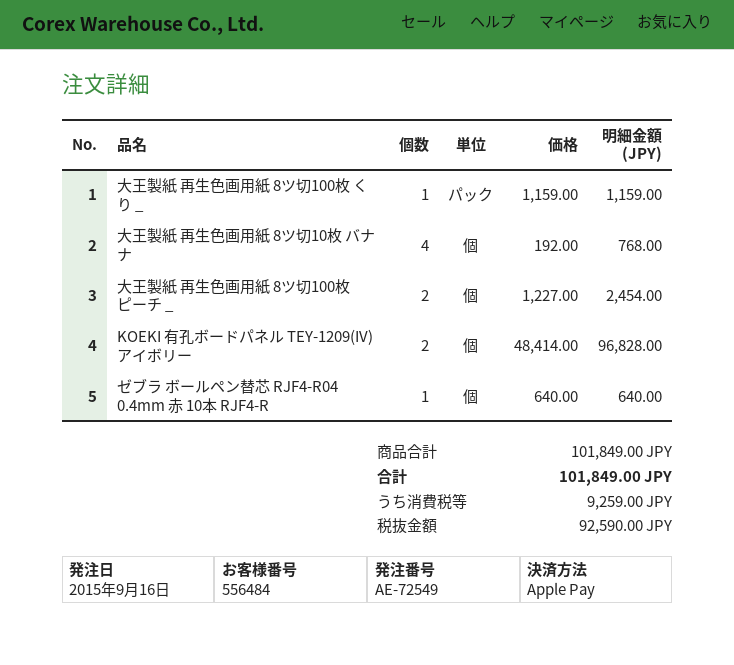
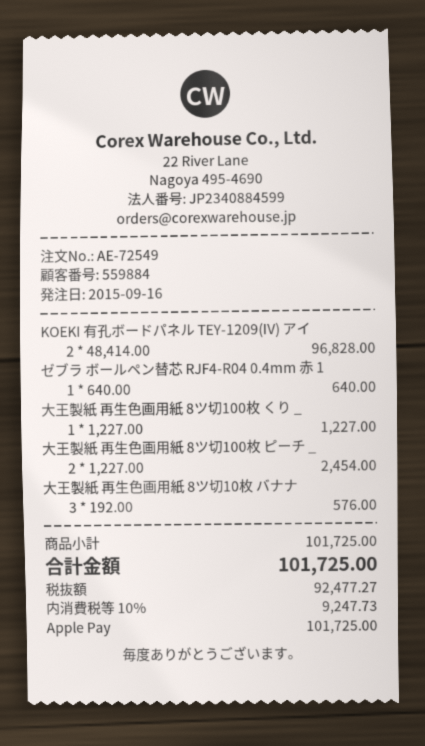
customer number: 556484 -> 559884
大王製紙 再生色画用紙 8ツ切100枚 くり _: 1 x 1159.00 = 1159.00 -> 1 x 1227.00 = 1227.00
大王製紙 再生色画用紙 8ツ切10枚 バナナ: 4 x 192.00 = 768.00 -> 3 x 192.00 = 576.00
subtotal: 101849.00 -> 101725.00
net: 92590.00 -> 92477.27
tax: 9259.00 -> 9247.73
total: 101849.00 -> 101725.00

